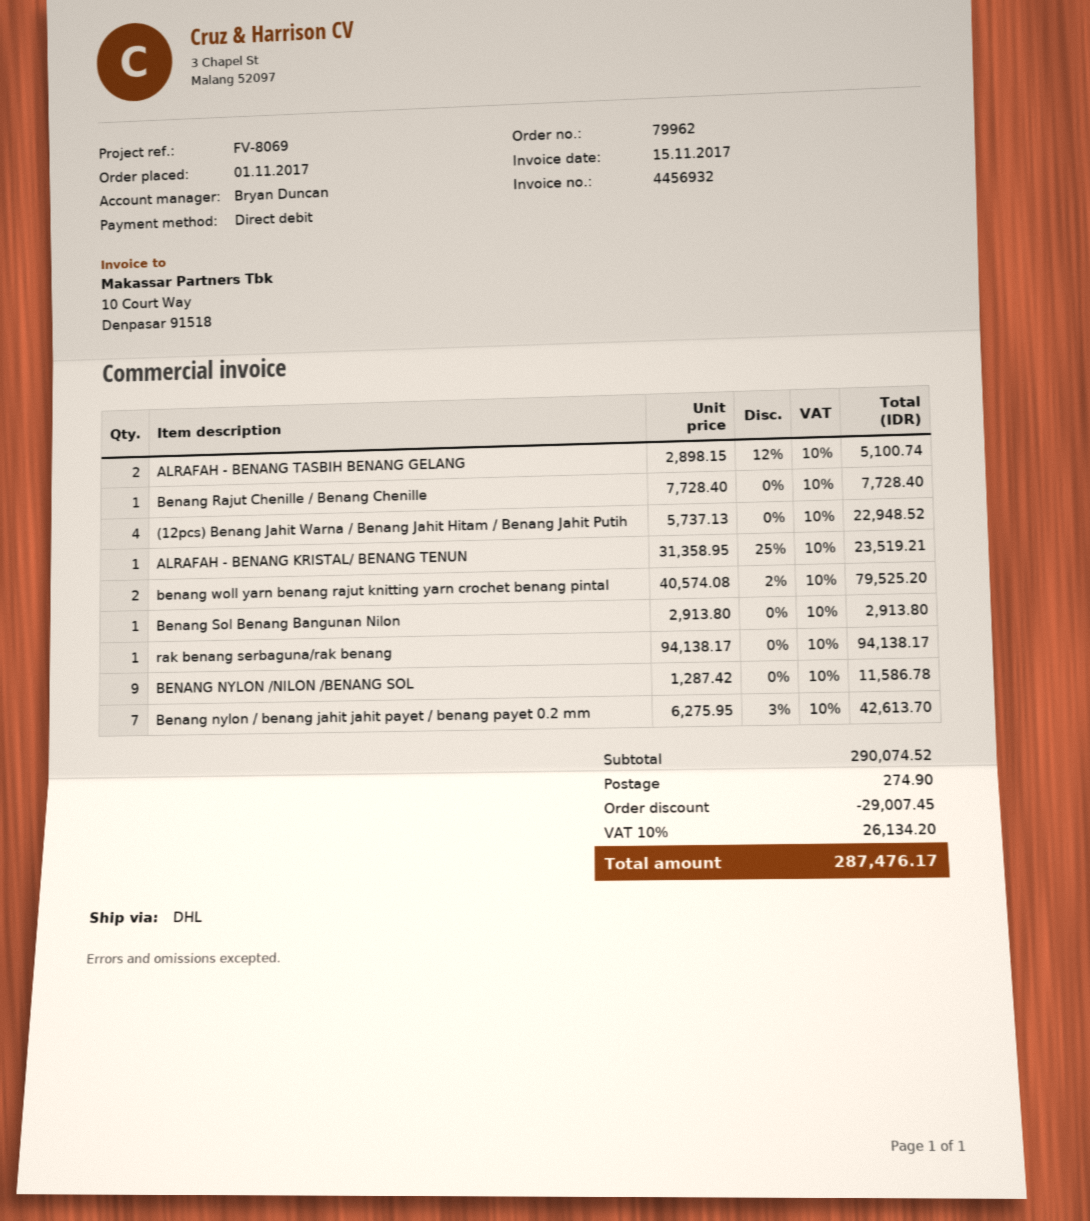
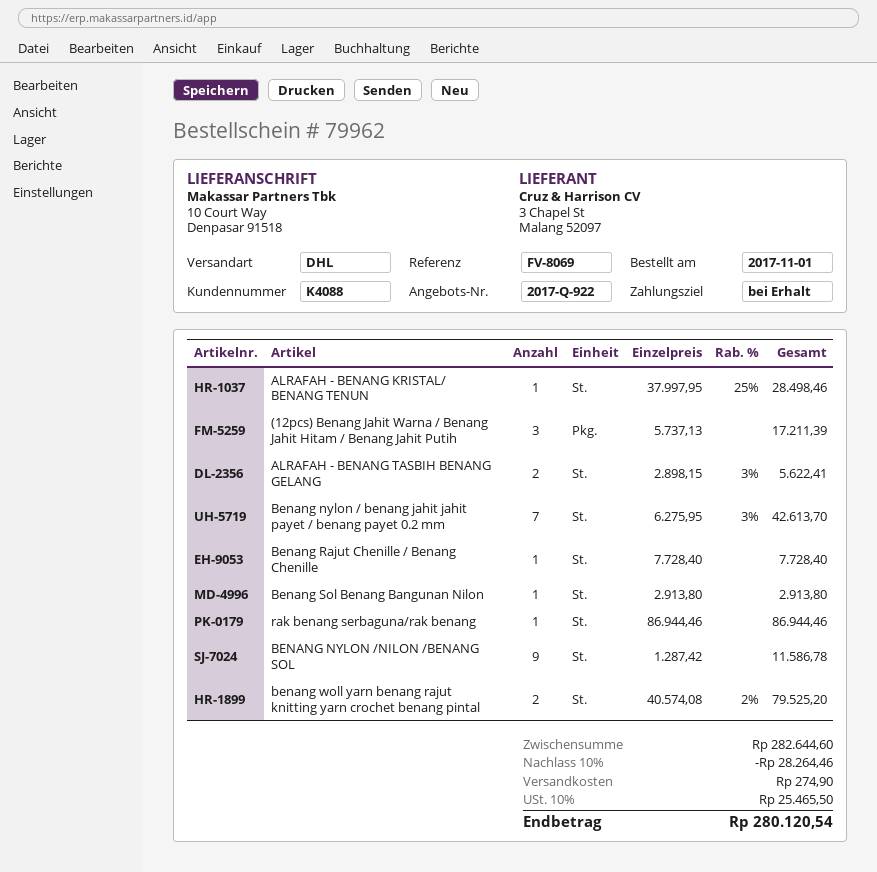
ALRAFAH - BENANG TASBIH BENANG GELANG: 2 x 2898.15 - 12% = 5100.74 -> 2 x 2898.15 - 3% = 5622.41
(12pcs) Benang Jahit Warna / Benang Jahit Hitam / Benang Jahit Putih: 4 x 5737.13 = 22948.52 -> 3 x 5737.13 = 17211.39
ALRAFAH - BENANG KRISTAL/ BENANG TENUN: 1 x 31358.95 - 25% = 23519.21 -> 1 x 37997.95 - 25% = 28498.46
rak benang serbaguna/rak benang: 1 x 94138.17 = 94138.17 -> 1 x 86944.46 = 86944.46
subtotal: 290074.52 -> 282644.60
discount: 29007.45 -> 28264.46
tax: 10% = 26134.20 -> 10% = 25465.50
total: 287476.17 -> 280120.54

